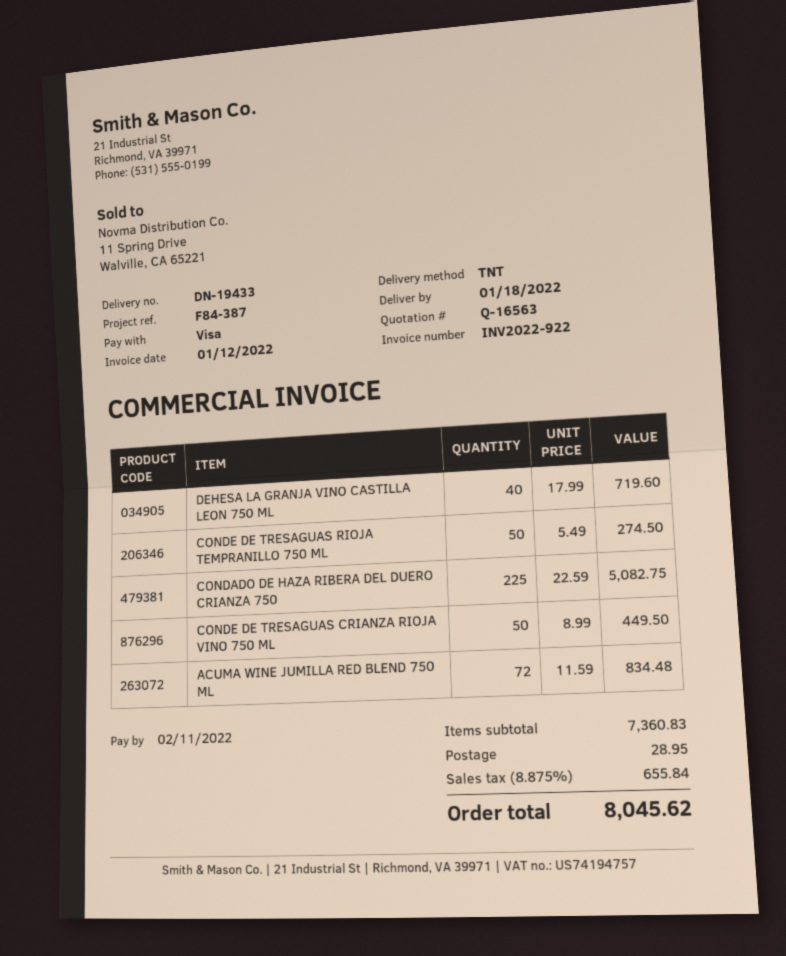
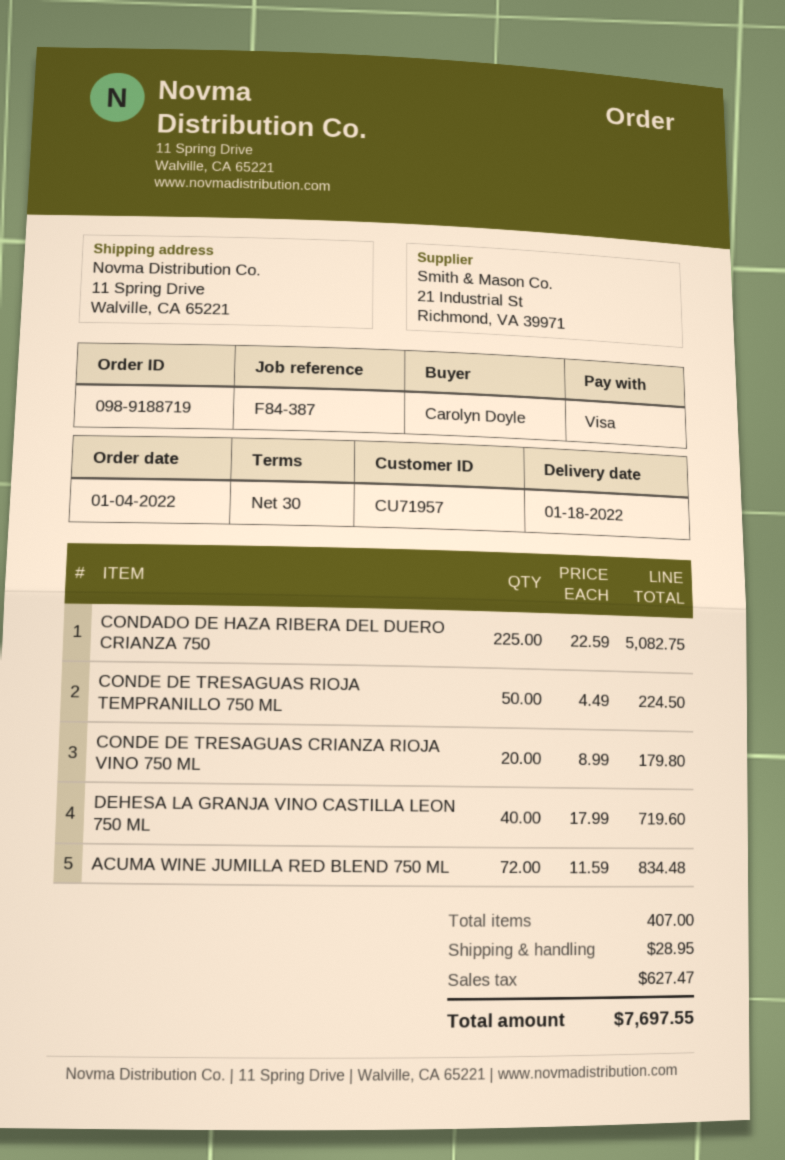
CONDE DE TRESAGUAS RIOJA TEMPRANILLO 750 ML: 50 x 5.49 = 274.50 -> 50 x 4.49 = 224.50
CONDE DE TRESAGUAS CRIANZA RIOJA VINO 750 ML: 50 x 8.99 = 449.50 -> 20 x 8.99 = 179.80
tax: 655.84 -> 627.47
total: 8045.62 -> 7697.55

